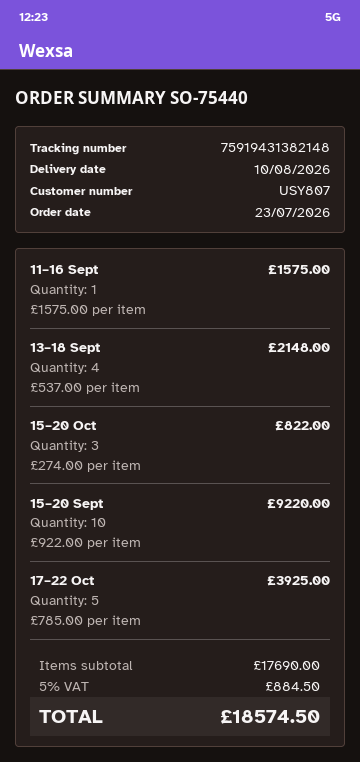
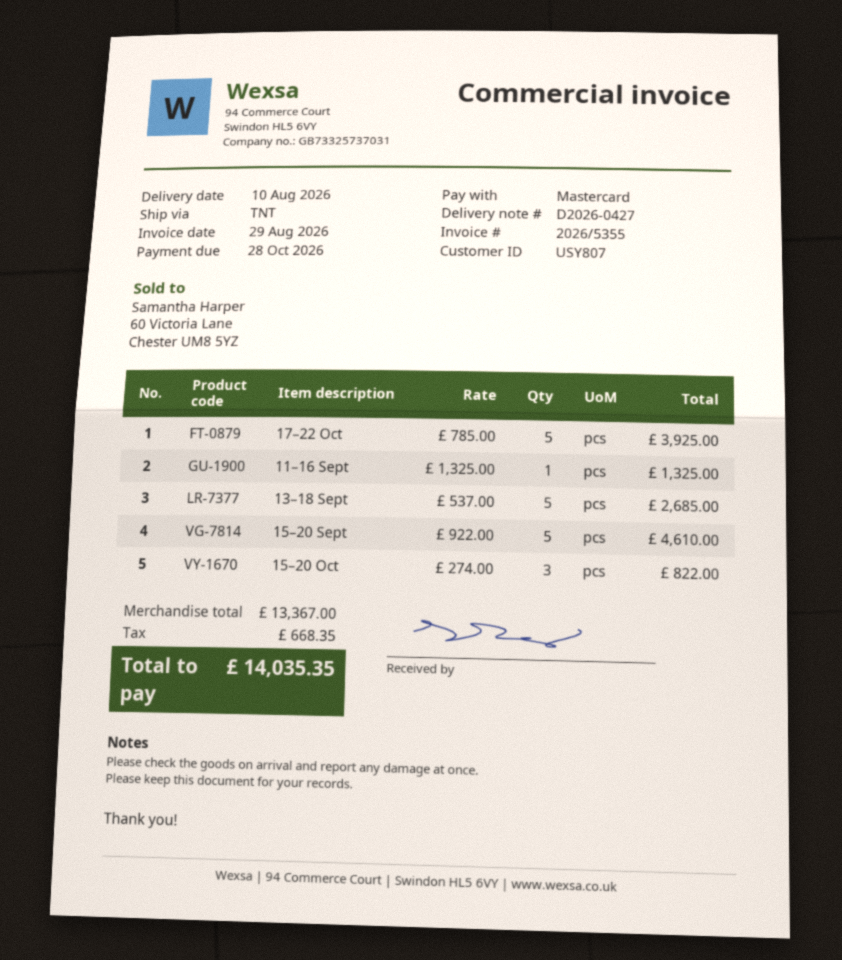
11–16 Sept: 1 x 1575.00 = 1575.00 -> 1 x 1325.00 = 1325.00
13–18 Sept: 4 x 537.00 = 2148.00 -> 5 x 537.00 = 2685.00
15–20 Sept: 10 x 922.00 = 9220.00 -> 5 x 922.00 = 4610.00
subtotal: 17690.00 -> 13367.00
tax: 884.50 -> 668.35
total: 18574.50 -> 14035.35

